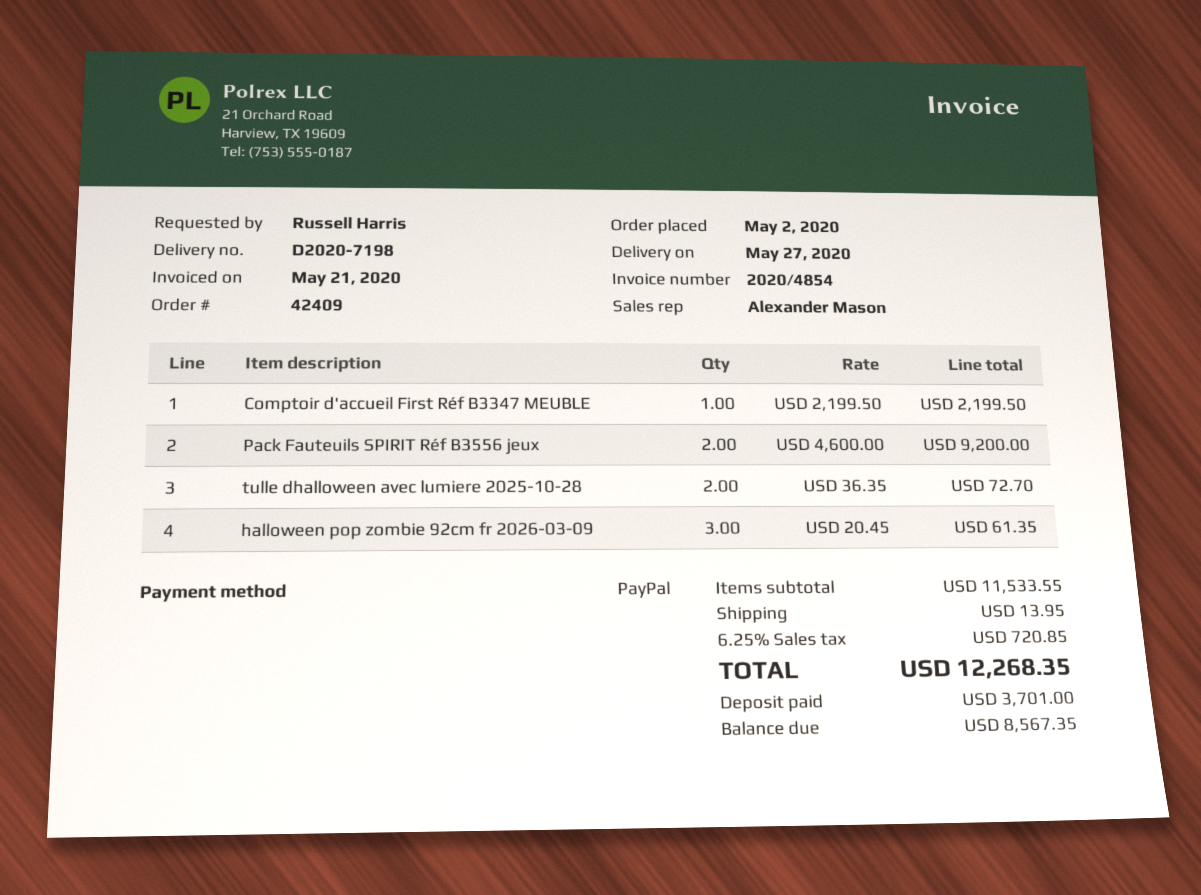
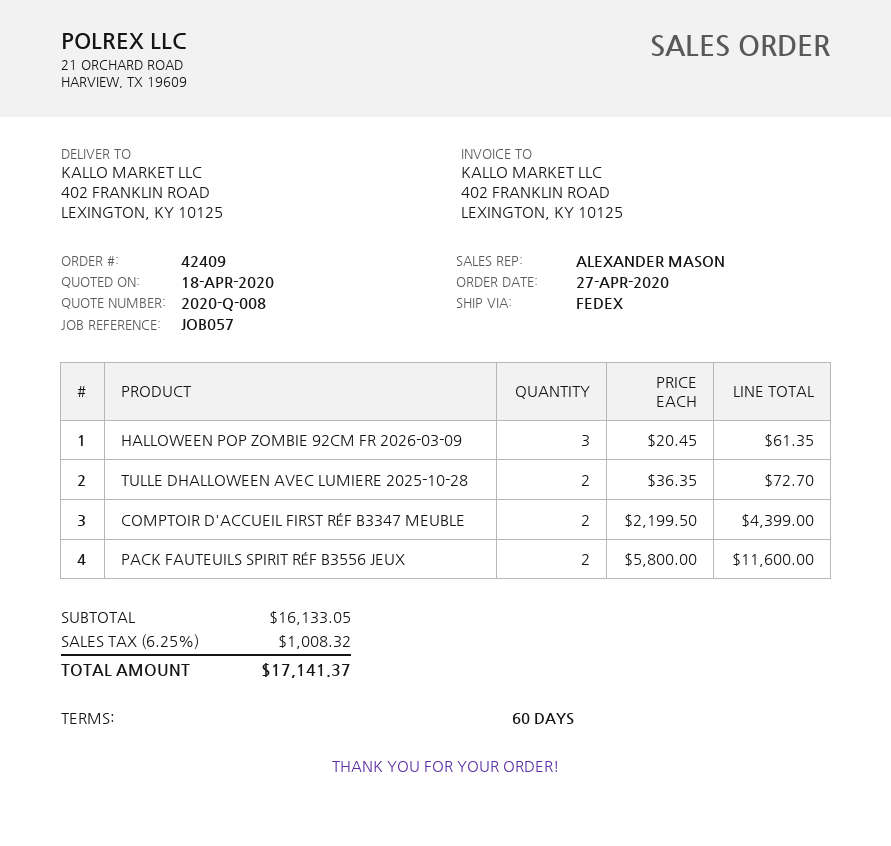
order date: 2020-05-02 -> 2020-04-27
Comptoir d'accueil First Réf B3347 MEUBLE: 1 x 2199.50 = 2199.50 -> 2 x 2199.50 = 4399.00
Pack Fauteuils SPIRIT Réf B3556 jeux: 2 x 4600.00 = 9200.00 -> 2 x 5800.00 = 11600.00
subtotal: 11533.55 -> 16133.05
shipping: 13.95 -> none
tax: 6.25% = 720.85 -> 6.25% = 1008.32
total: 12268.35 -> 17141.37

